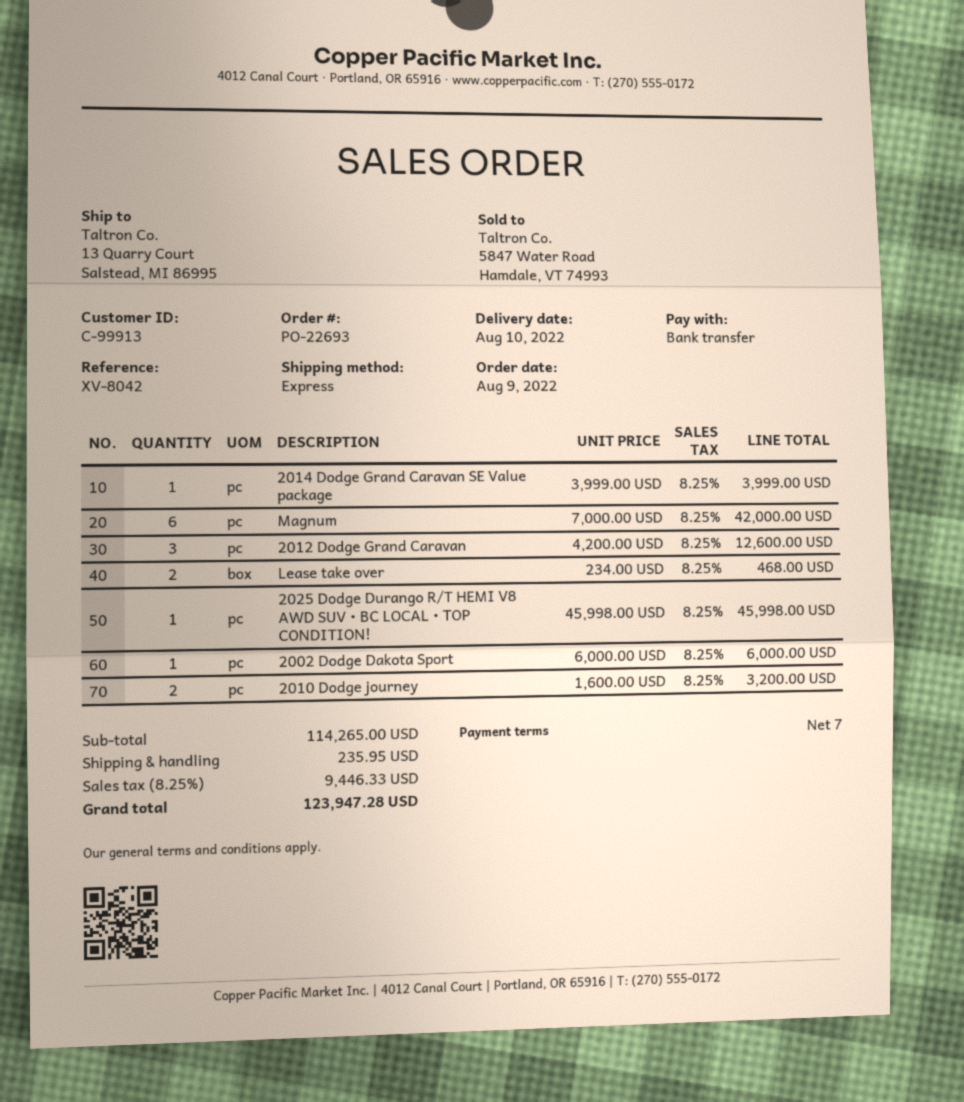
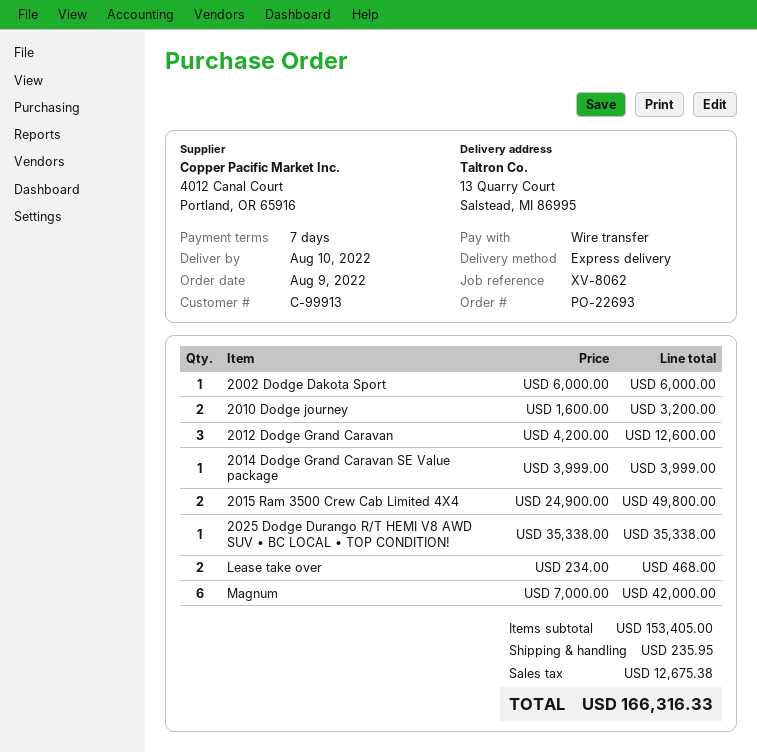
reference: XV-8042 -> XV-8062
2025 Dodge Durango R/T HEMI V8 AWD SUV • BC LOCAL • TOP CONDITION!: 1 x 45998.00 = 45998.00 -> 1 x 35338.00 = 35338.00
2015 Ram 3500 Crew Cab Limited 4X4: none -> 2 x 24900.00 = 49800.00
subtotal: 114265.00 -> 153405.00
tax: 9446.33 -> 12675.38
total: 123947.28 -> 166316.33

